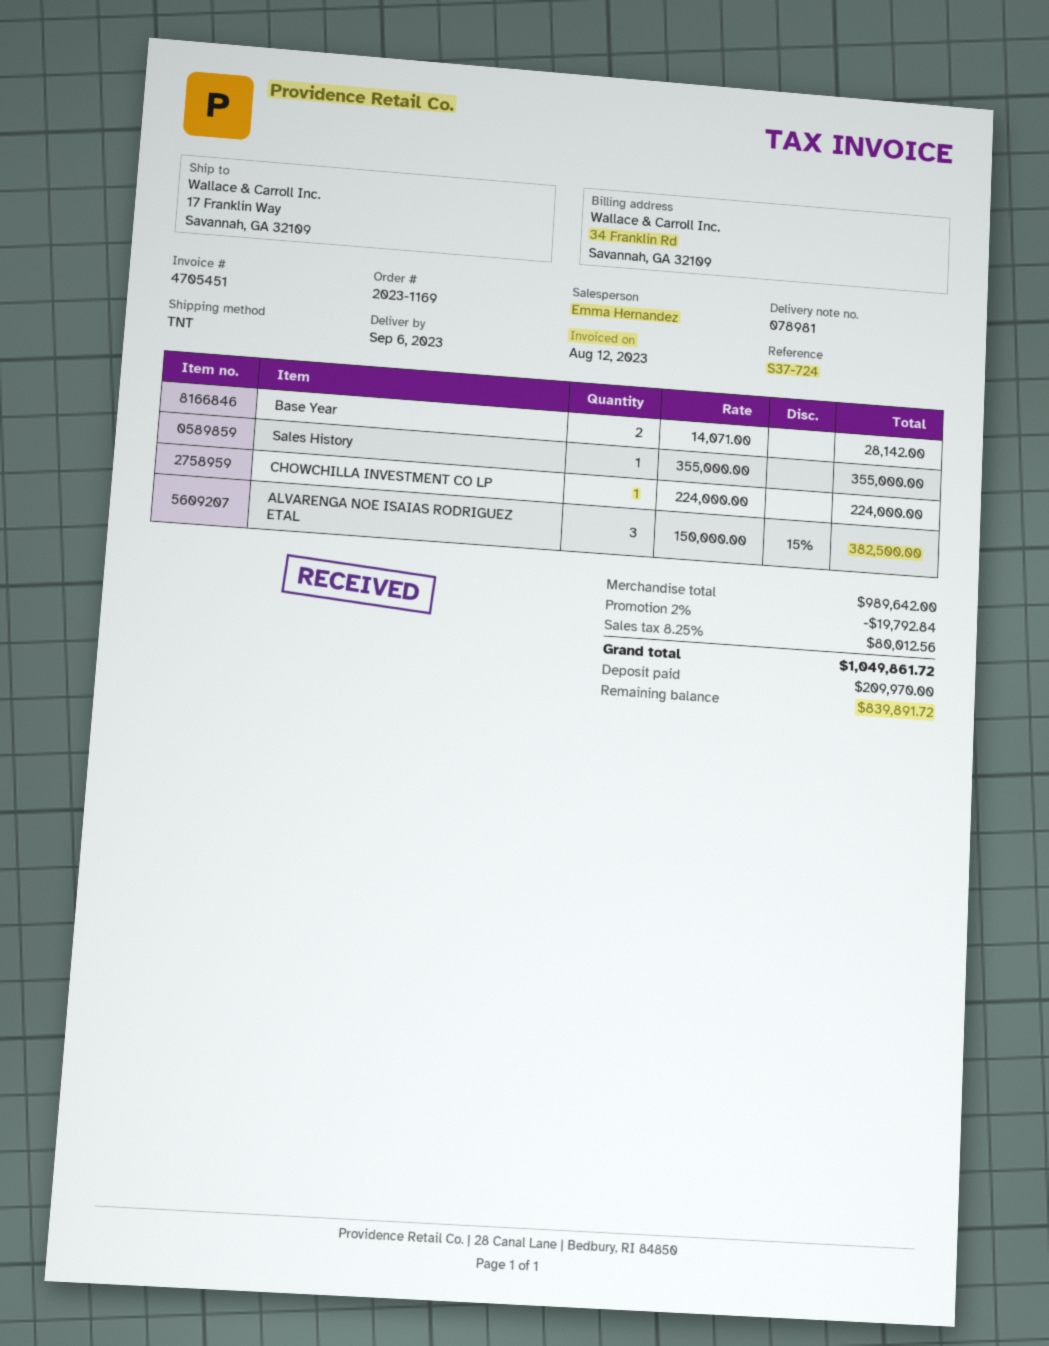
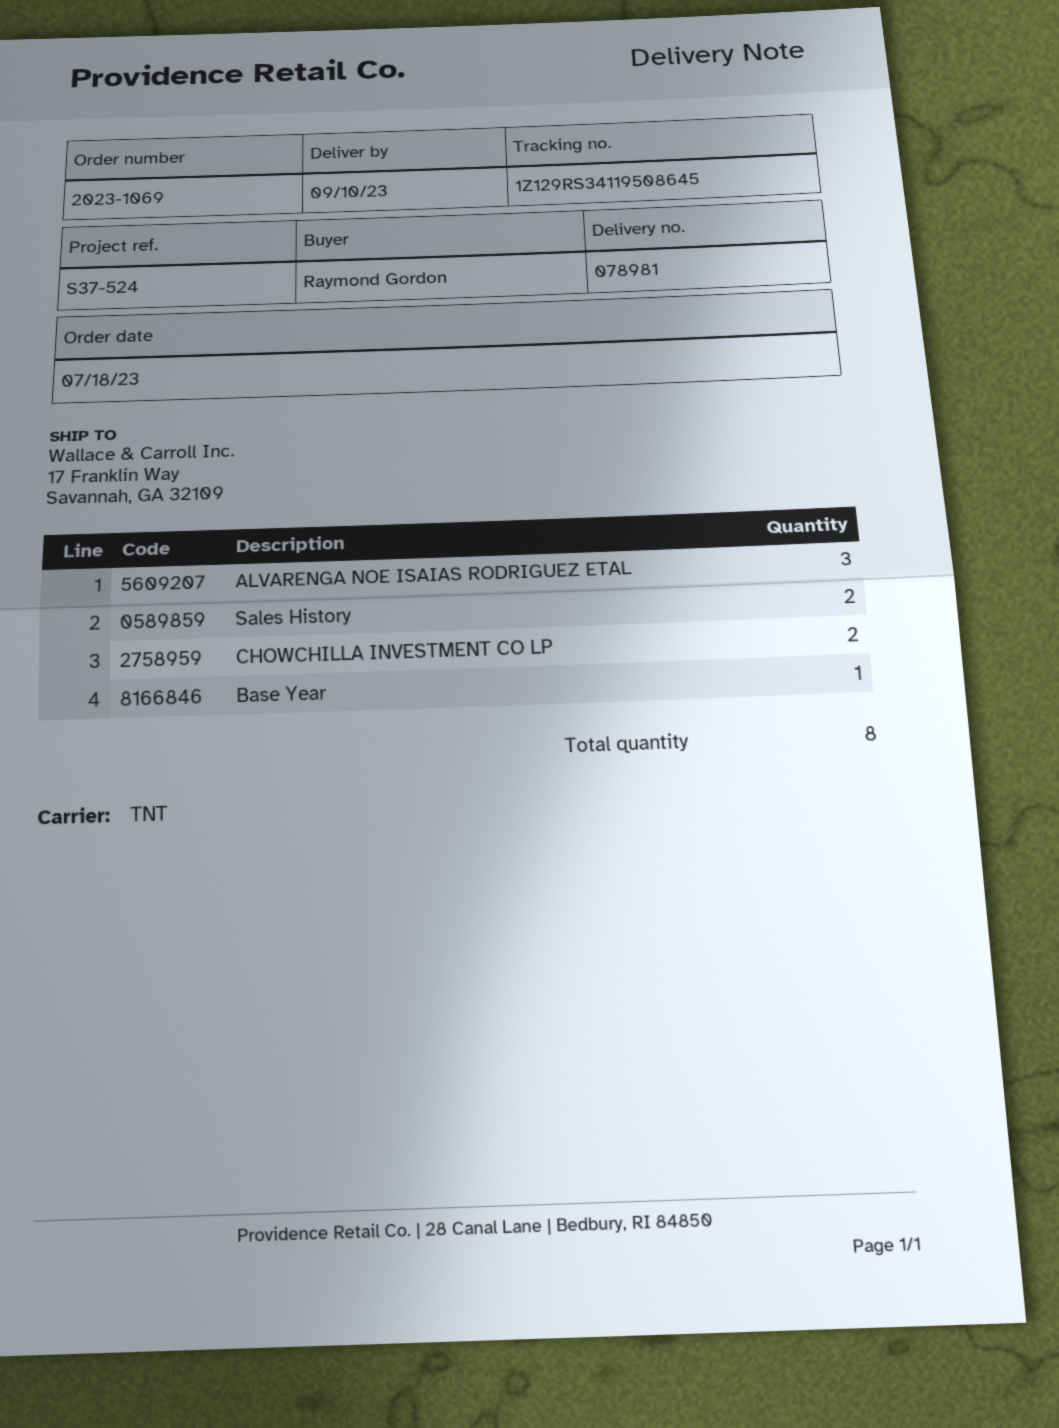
order number: 2023-1169 -> 2023-1069
delivery date: 2023-09-06 -> 2023-09-10
reference: S37-724 -> S37-524
Base Year: 2 -> 1
Sales History: 1 -> 2
CHOWCHILLA INVESTMENT CO LP: 1 -> 2

